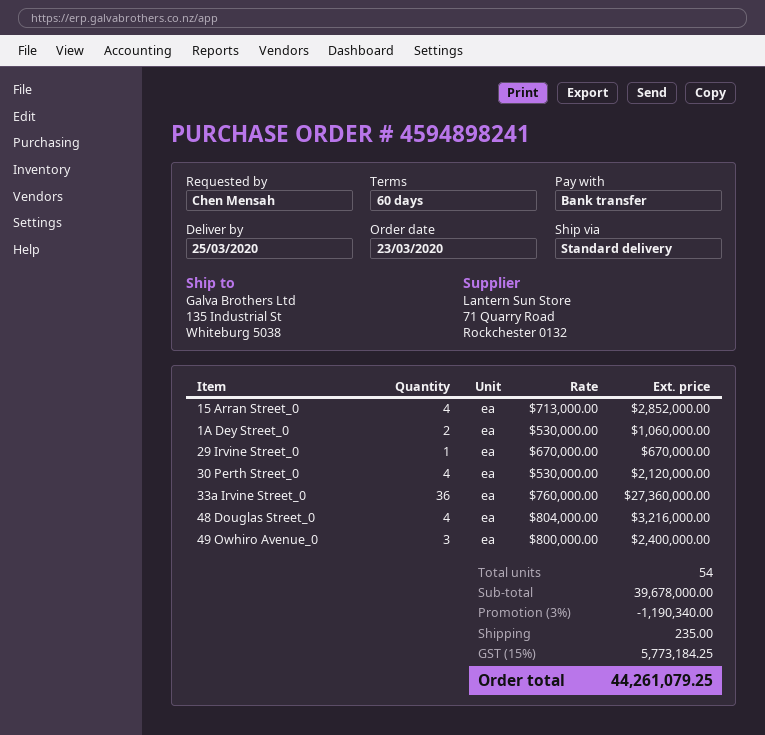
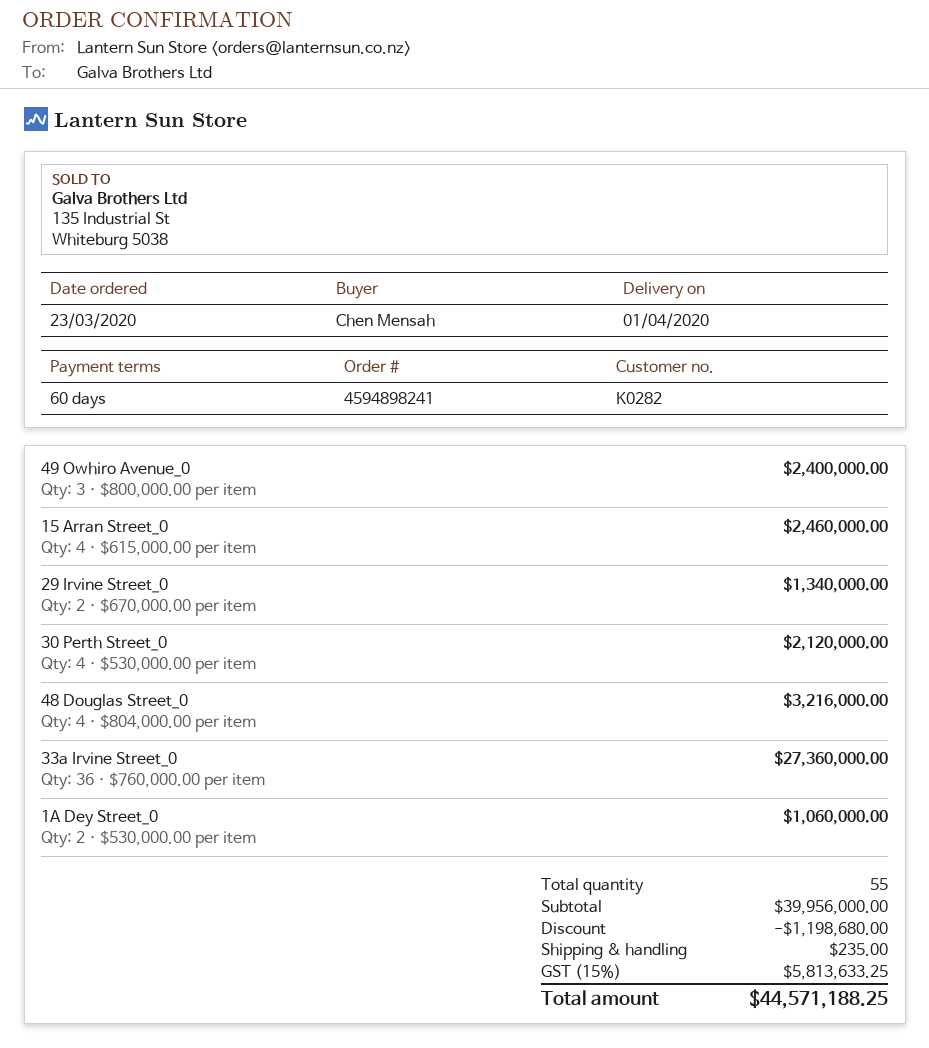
delivery date: 2020-03-25 -> 2020-04-01
15 Arran Street_0: 4 x 713000.00 = 2852000.00 -> 4 x 615000.00 = 2460000.00
29 Irvine Street_0: 1 x 670000.00 = 670000.00 -> 2 x 670000.00 = 1340000.00
total quantity: 54 -> 55
subtotal: 39678000.00 -> 39956000.00
discount: 1190340.00 -> 1198680.00
tax: 15% = 5773184.25 -> 15% = 5813633.25
total: 44261079.25 -> 44571188.25

